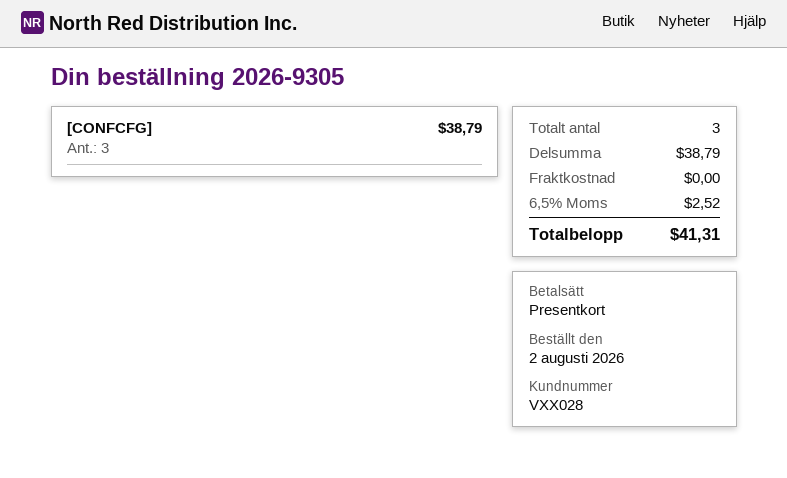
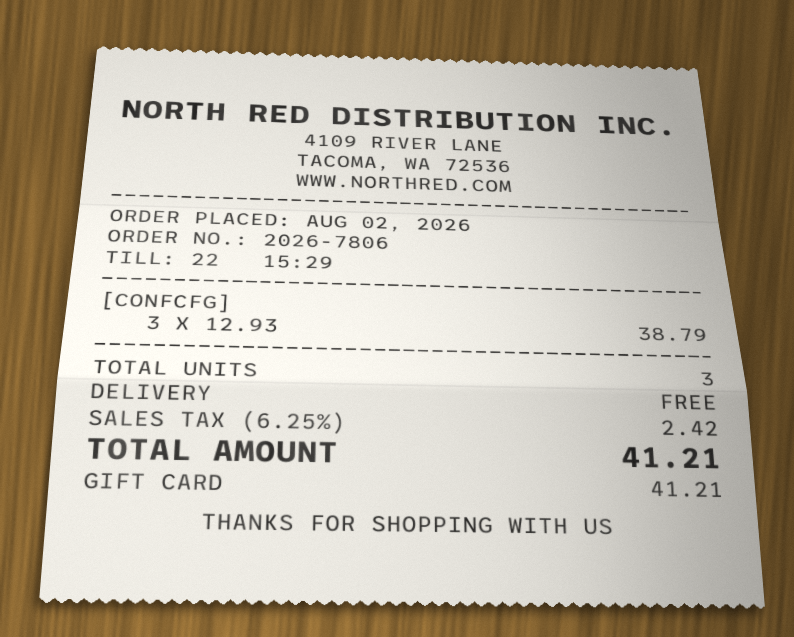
order number: 2026-9305 -> 2026-7806
tax: 6.5% = 2.52 -> 6.25% = 2.42
total: 41.31 -> 41.21

